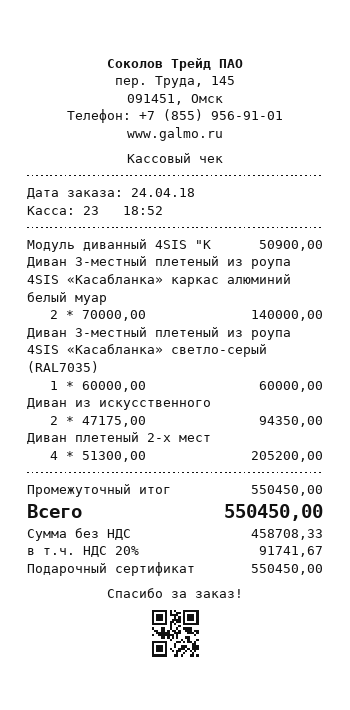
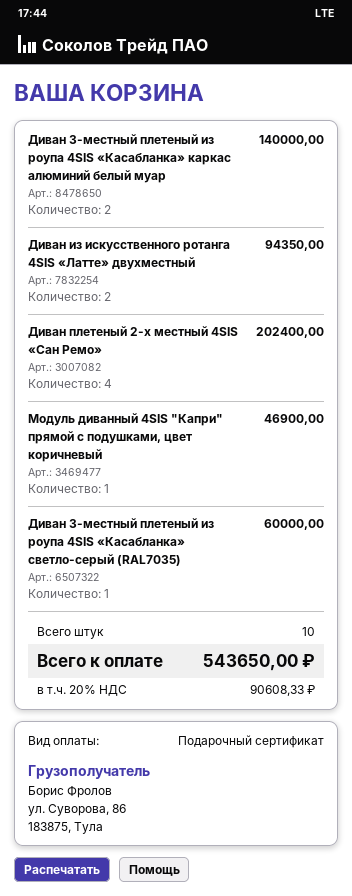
Модуль диванный 4SIS "К: 1 for 50900.00 -> 1 for 46900.00
Диван плетеный 2-х мест: 4 for 205200.00 -> 4 for 202400.00
tax: 20% = 91741.67 -> 20% = 90608.33
total: 550450.00 -> 543650.00

